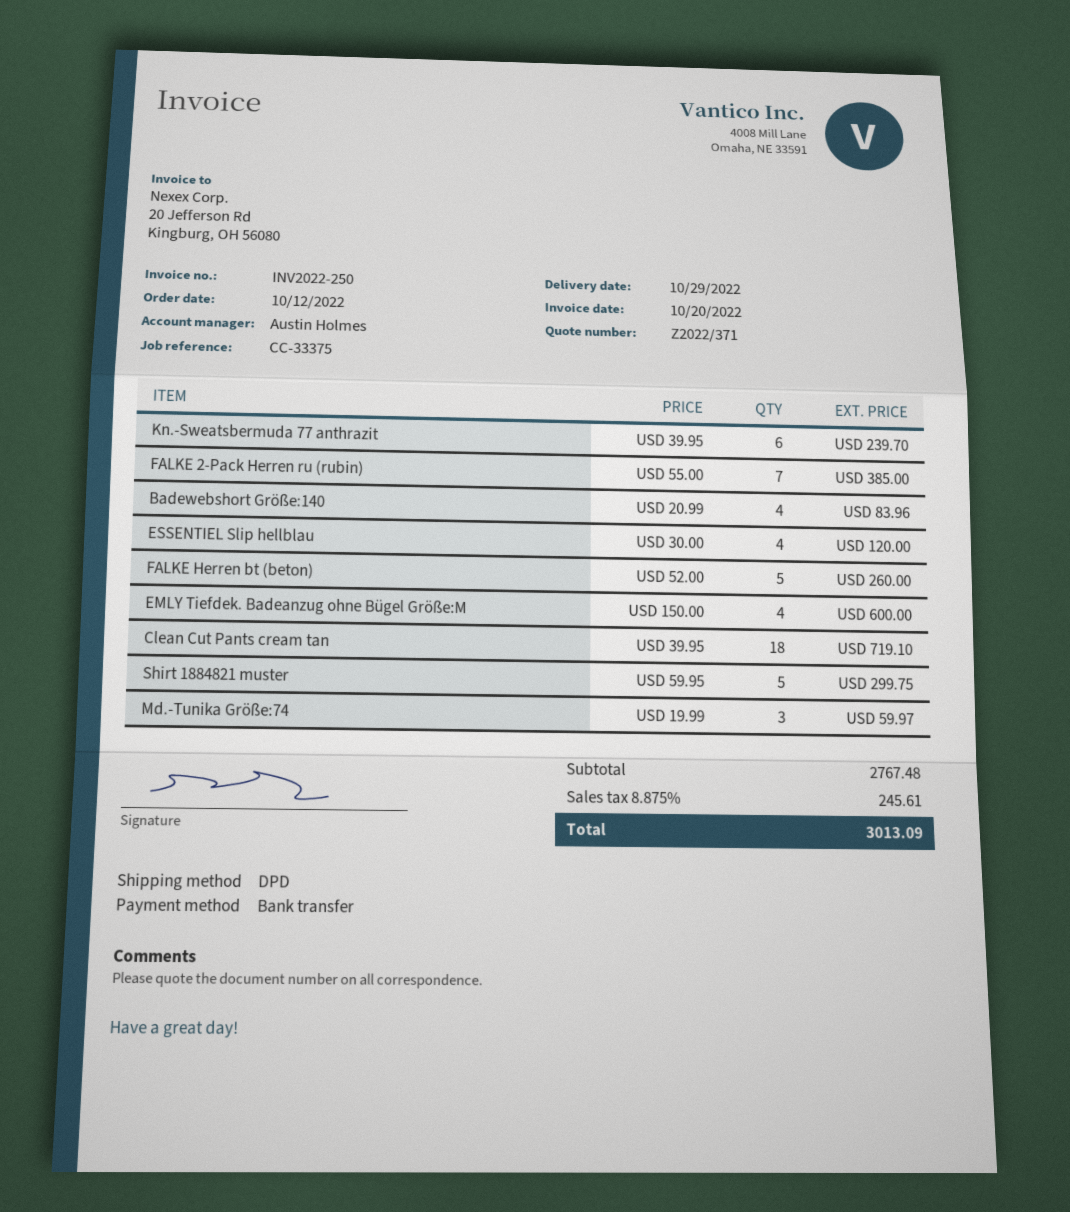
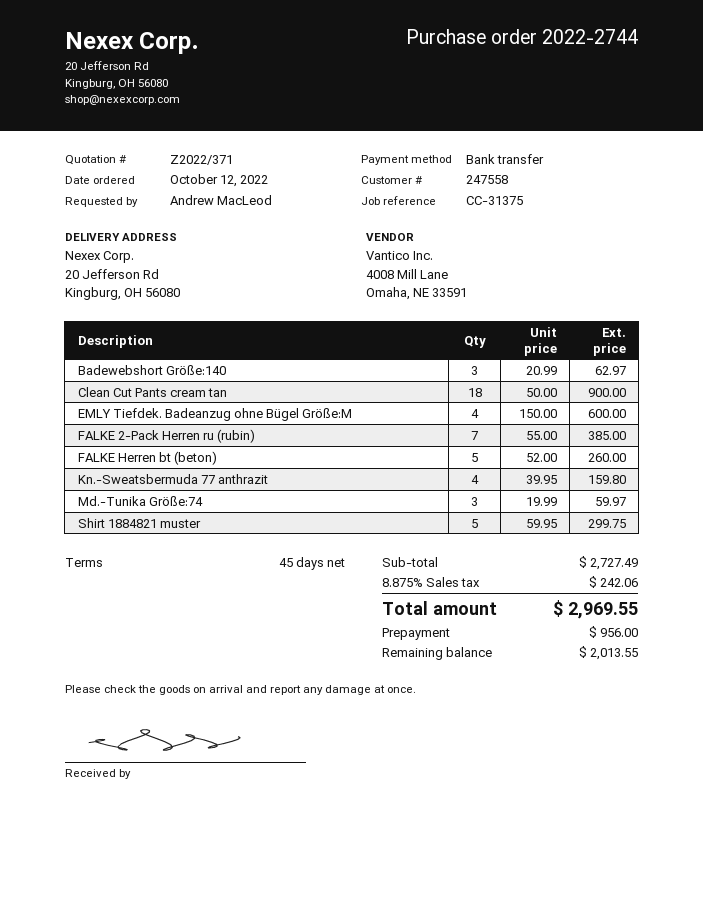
reference: CC-33375 -> CC-31375
Kn.-Sweatsbermuda 77 anthrazit: 6 x 39.95 = 239.70 -> 4 x 39.95 = 159.80
Badewebshort Größe:140: 4 x 20.99 = 83.96 -> 3 x 20.99 = 62.97
ESSENTIEL Slip hellblau: 4 x 30.00 = 120.00 -> none
Clean Cut Pants cream tan: 18 x 39.95 = 719.10 -> 18 x 50.00 = 900.00
subtotal: 2767.48 -> 2727.49
tax: 8.875% = 245.61 -> 8.875% = 242.06
total: 3013.09 -> 2969.55

